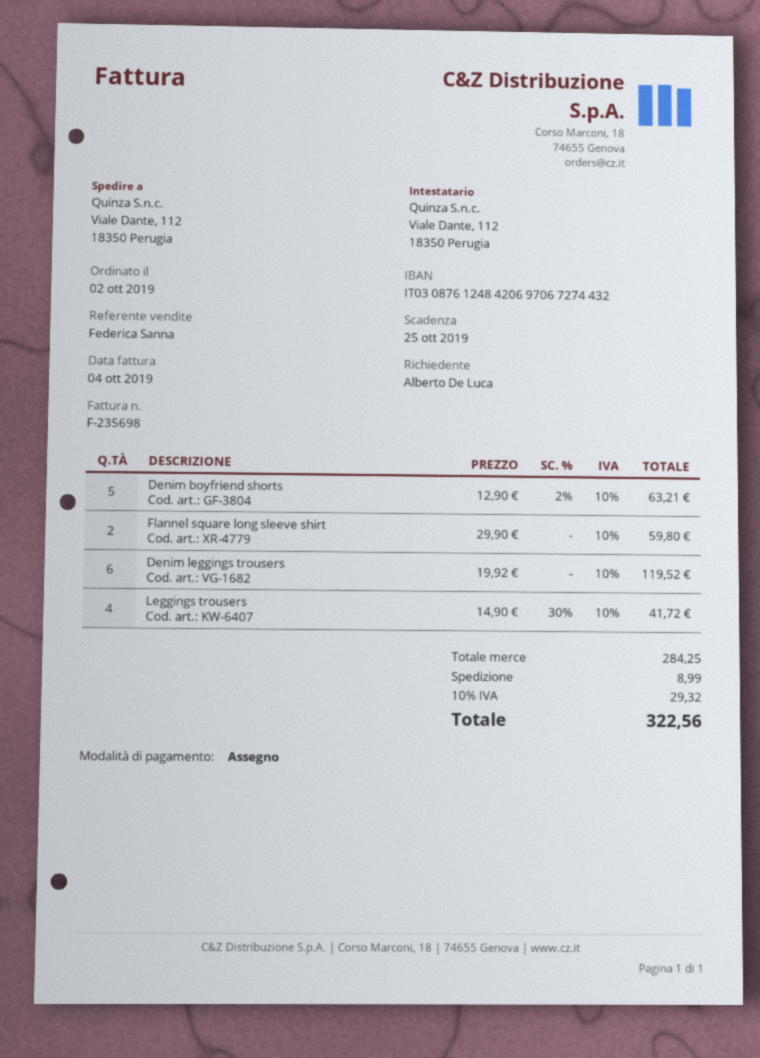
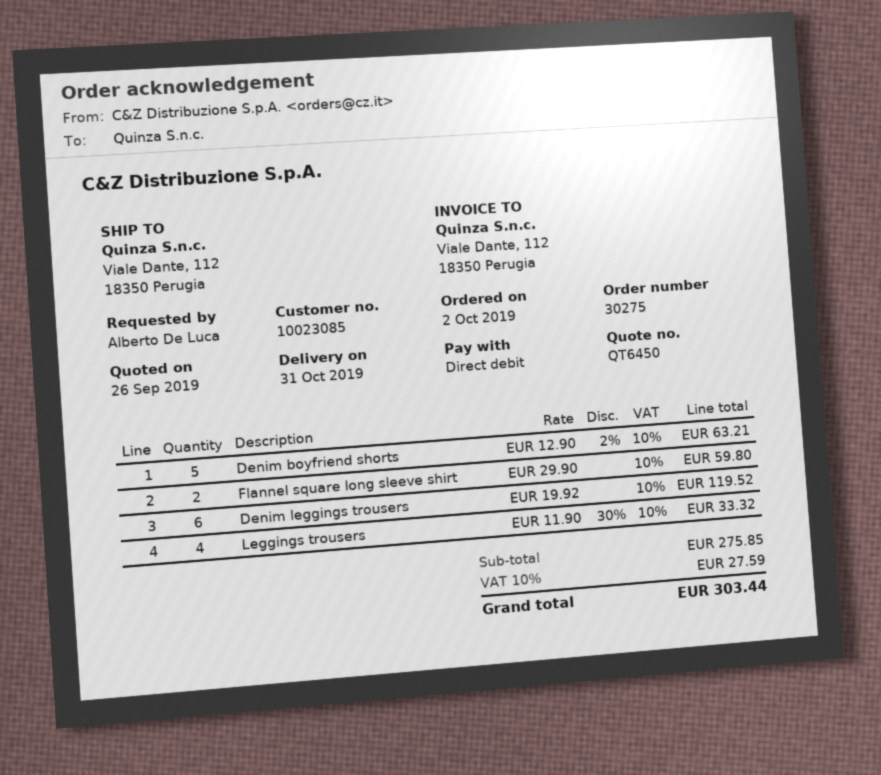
payment method: cheque -> direct debit
Leggings trousers: 4 x 14.90 - 30% = 41.72 -> 4 x 11.90 - 30% = 33.32
subtotal: 284.25 -> 275.85
shipping: 8.99 -> none
tax: 10% = 29.32 -> 10% = 27.59
total: 322.56 -> 303.44

